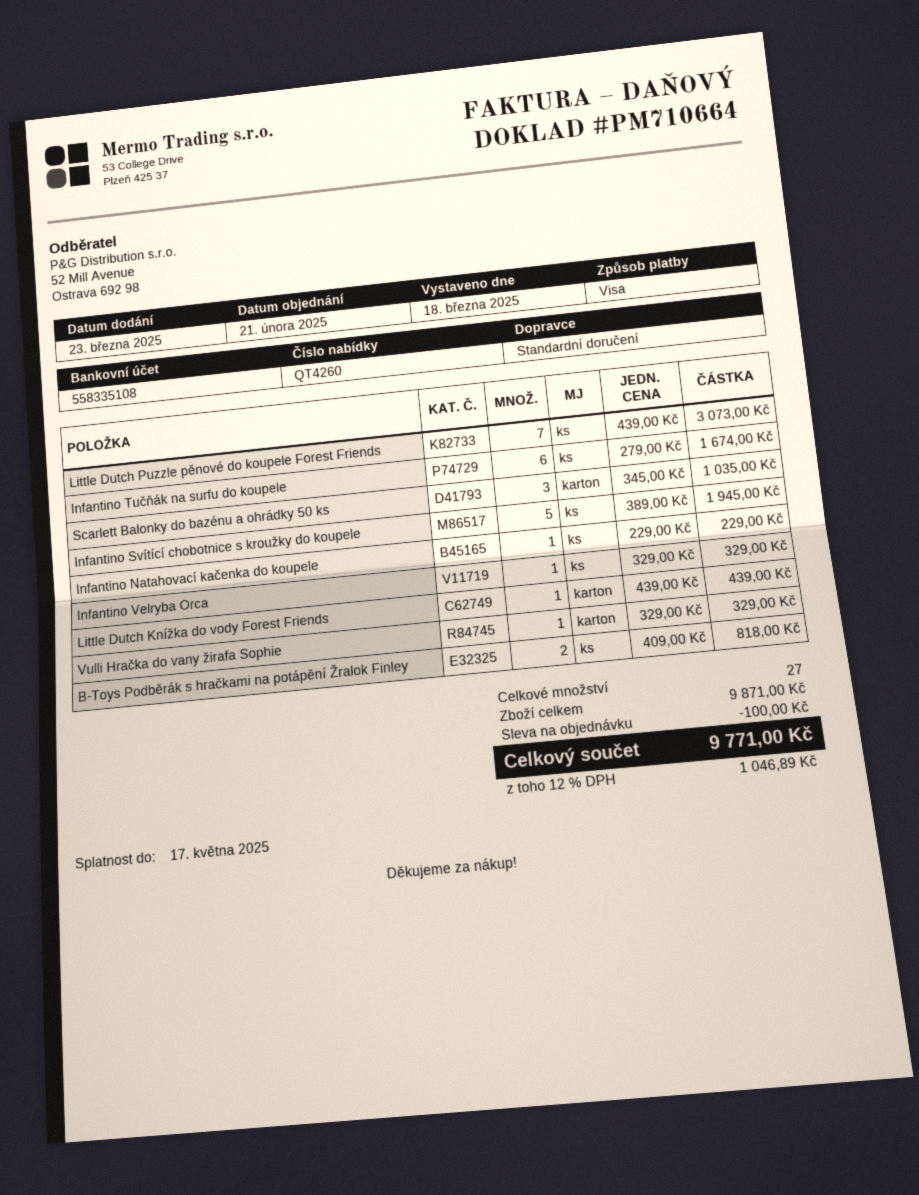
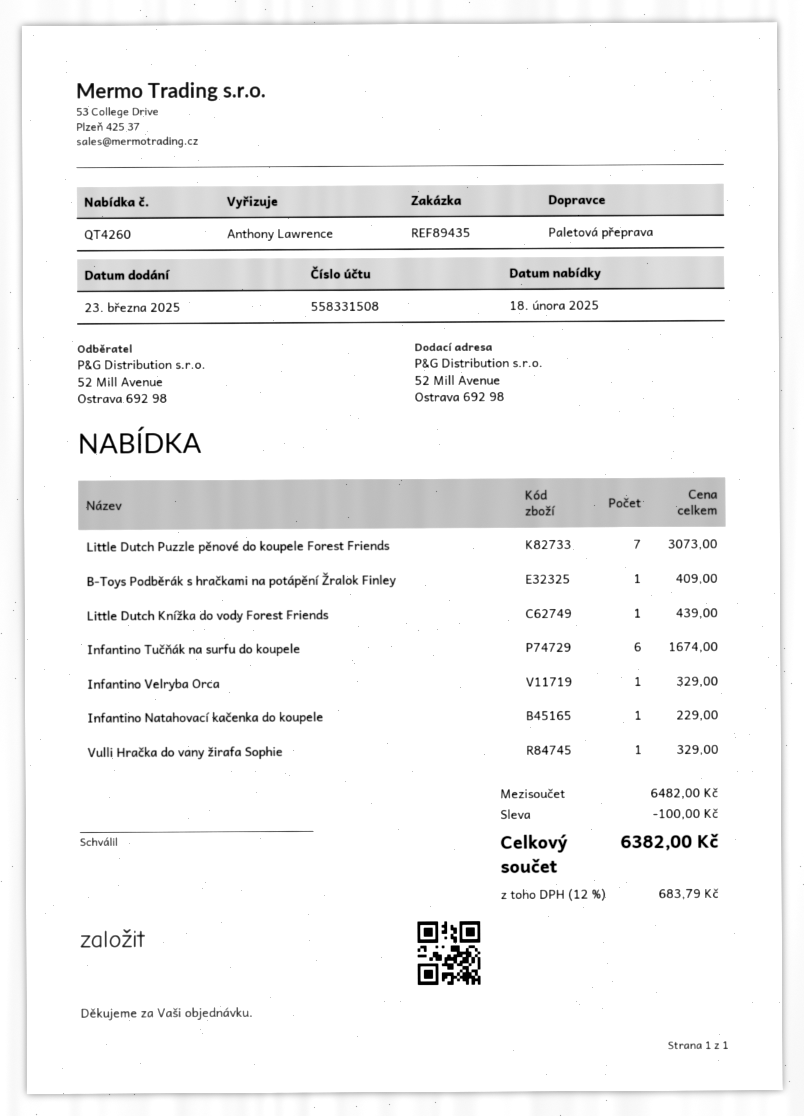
bank account: 558335108 -> 558331508
shipping method: standard -> pallet freight
Scarlett Balonky do bazénu a ohrádky 50 ks: 3 for 1035.00 -> none
Infantino Svítící chobotnice s kroužky do koupele: 5 for 1945.00 -> none
B-Toys Podběrák s hračkami na potápění Žralok Finley: 2 for 818.00 -> 1 for 409.00
subtotal: 9871.00 -> 6482.00
tax: 12% = 1046.89 -> 12% = 683.79
total: 9771.00 -> 6382.00

